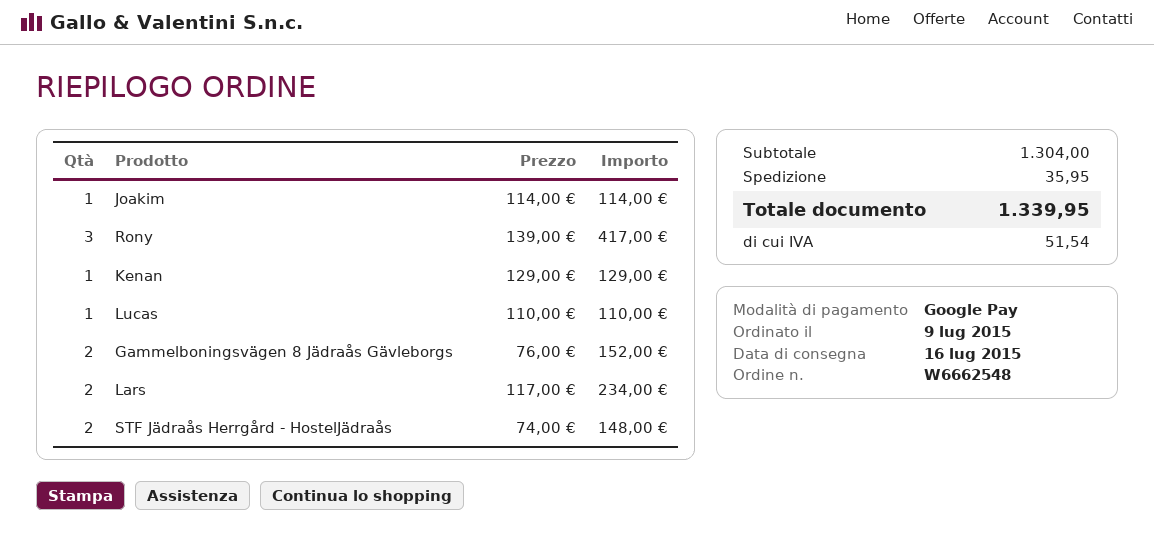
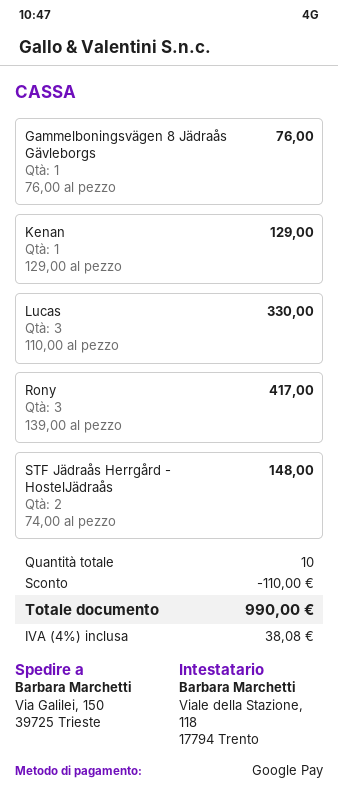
Joakim: 1 x 114.00 = 114.00 -> none
Lucas: 1 x 110.00 = 110.00 -> 3 x 110.00 = 330.00
Gammelboningsvägen 8 Jädraås Gävleborgs: 2 x 76.00 = 152.00 -> 1 x 76.00 = 76.00
Lars: 2 x 117.00 = 234.00 -> none
discount: none -> 110.00
shipping: 35.95 -> none
tax: 51.54 -> 38.08
total: 1339.95 -> 990.00

